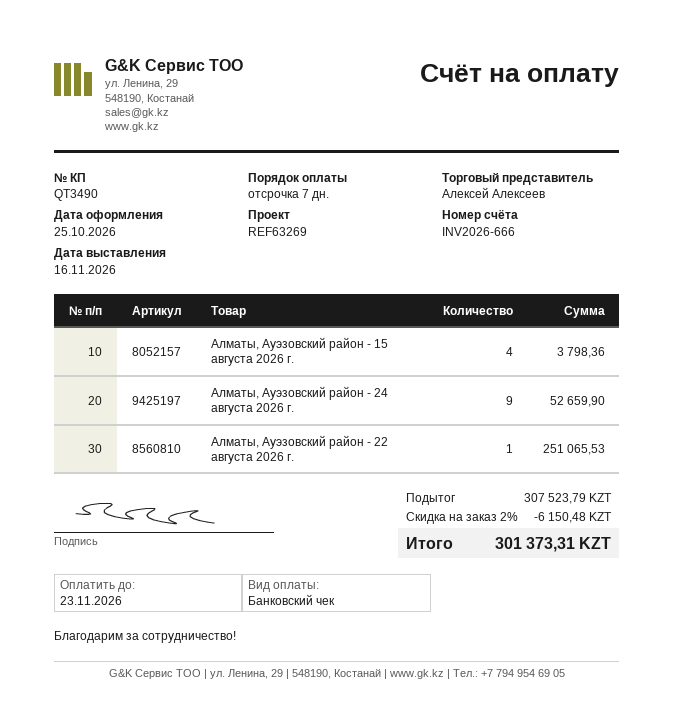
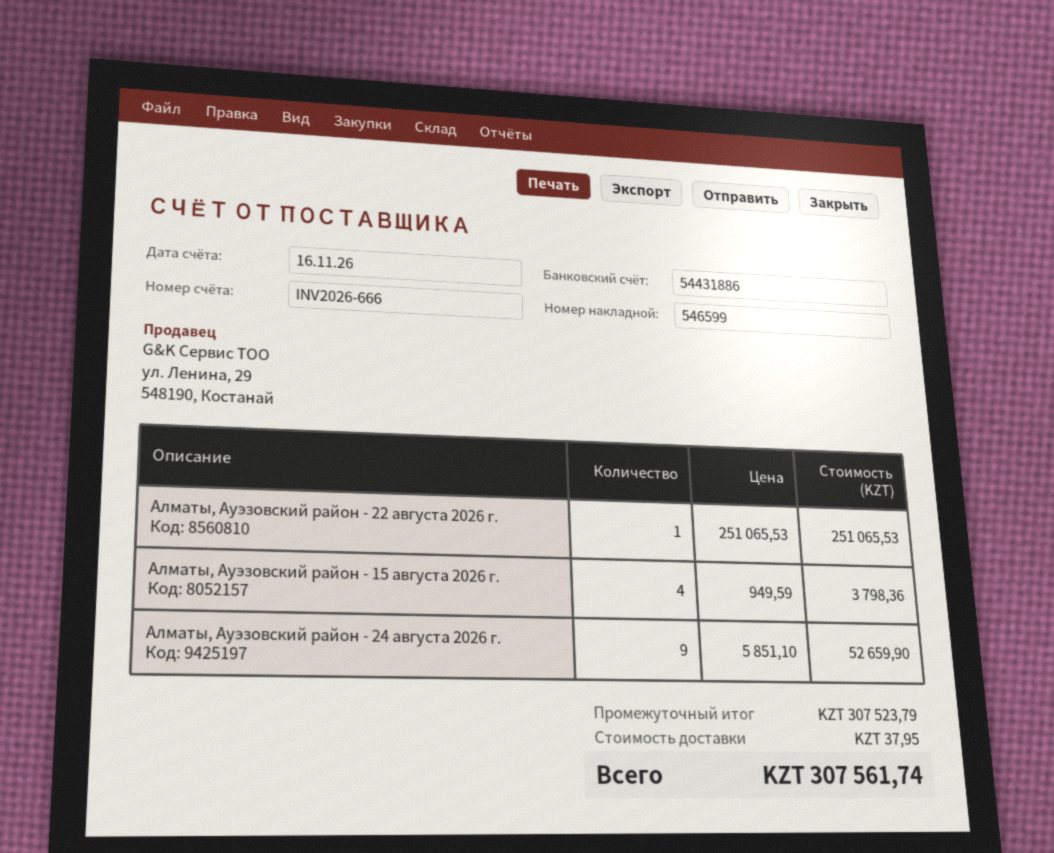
discount: 2% = 6150.48 -> none
shipping: none -> 37.95
total: 301373.31 -> 307561.74

